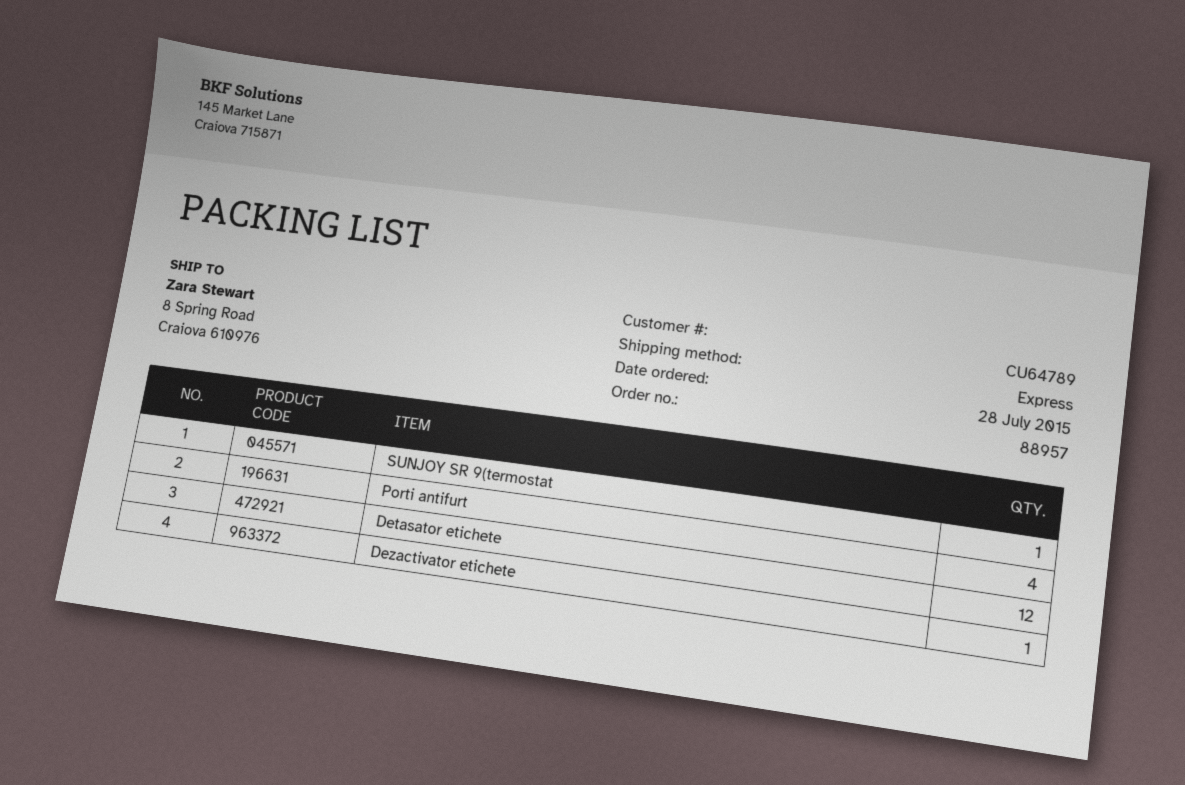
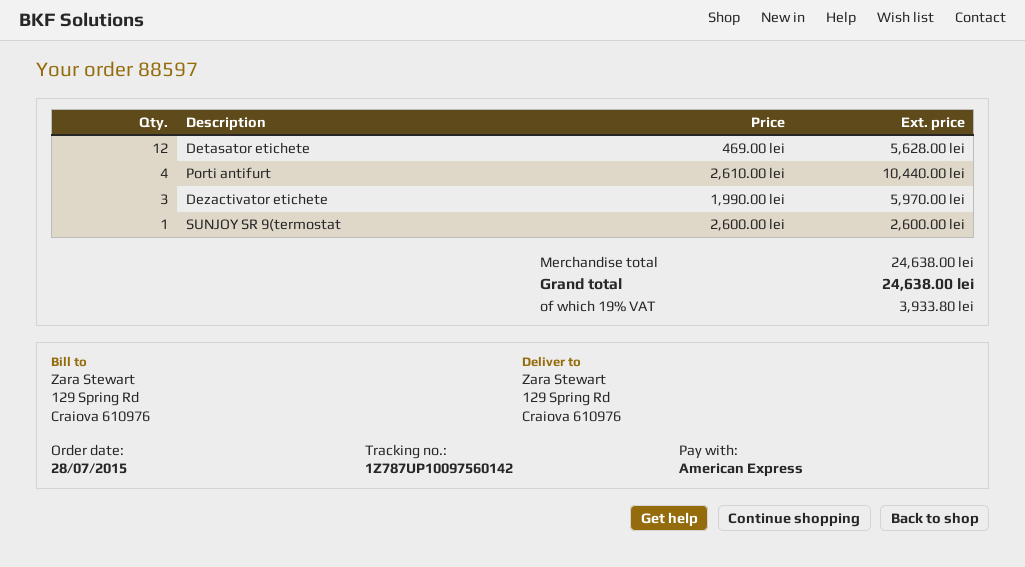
order number: 88957 -> 88597
ship to: 8 Spring Road, Craiova 610976 -> 129 Spring Rd, Craiova 610976
Dezactivator etichete: 1 -> 3

